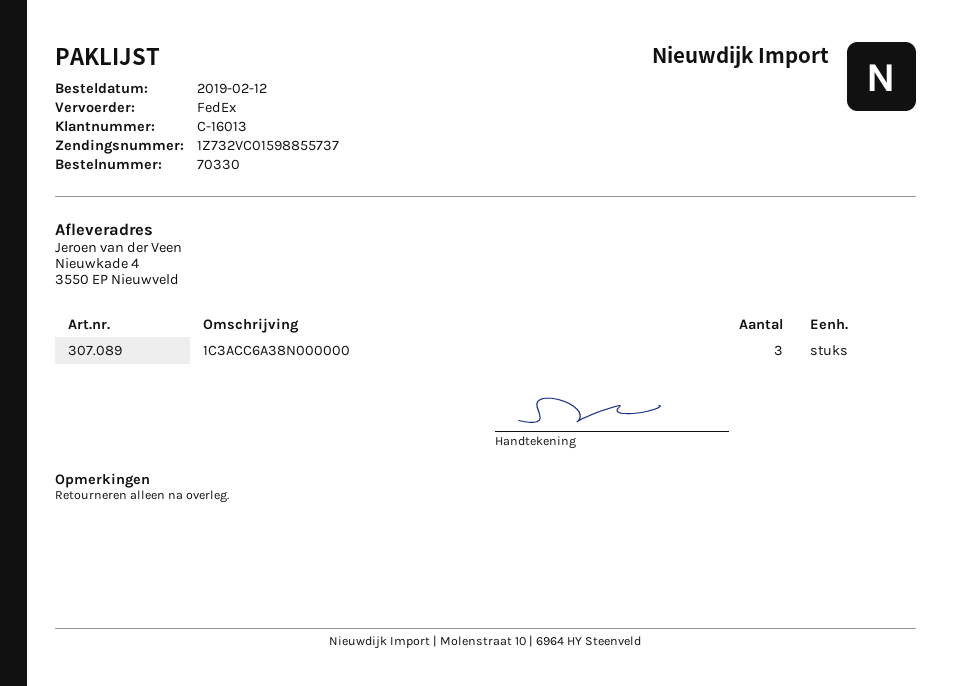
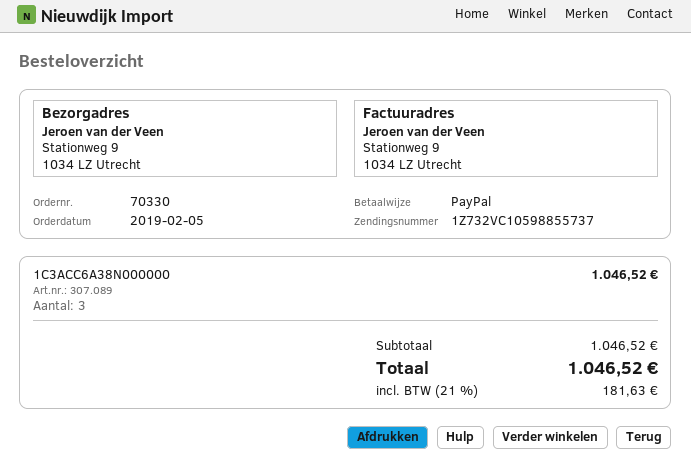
order date: 2019-02-12 -> 2019-02-05
tracking number: 1Z732VC01598855737 -> 1Z732VC10598855737
ship to: Nieuwkade 4, 3550 EP Nieuwveld -> Stationweg 9, 1034 LZ Utrecht

